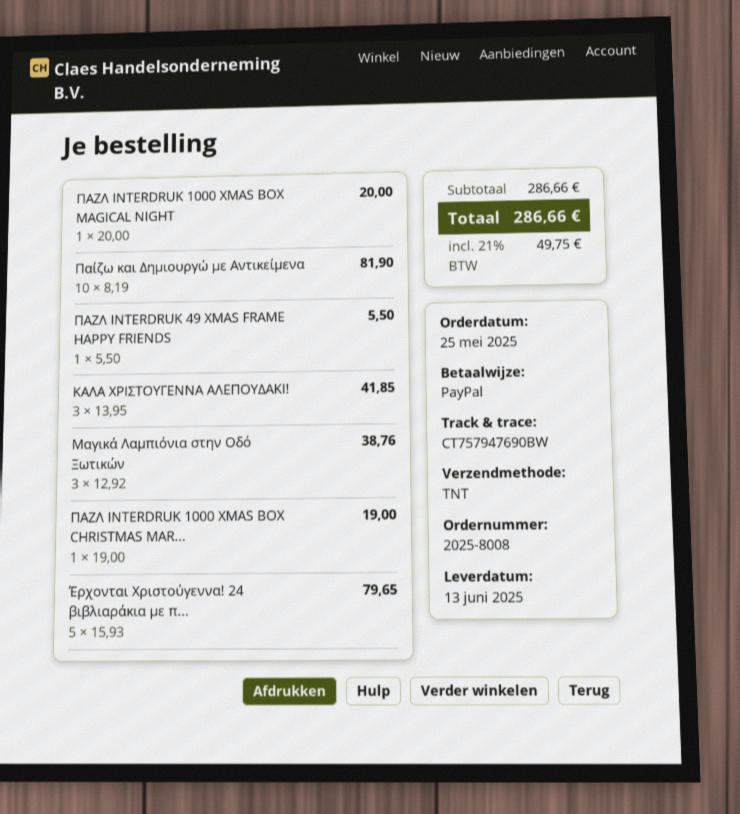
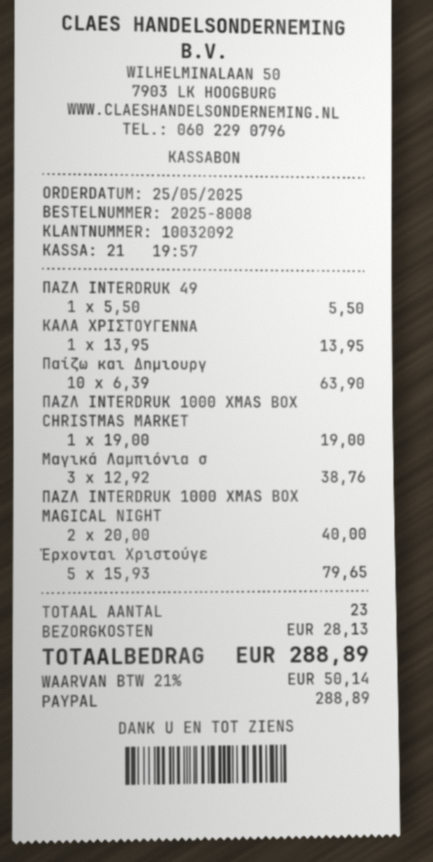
ΠΑΖΛ INTERDRUK 1000 XMAS BOX MAGICAL NIGHT: 1 x 20.00 = 20.00 -> 2 x 20.00 = 40.00
Παίζω και Δημιουργώ με Αντικείμενα: 10 x 8.19 = 81.90 -> 10 x 6.39 = 63.90
ΚΑΛΑ ΧΡΙΣΤΟΥΓΕΝΝΑ ΑΛΕΠΟΥΔΑΚΙ!: 3 x 13.95 = 41.85 -> 1 x 13.95 = 13.95
shipping: none -> 28.13
tax: 21% = 49.75 -> 21% = 50.14
total: 286.66 -> 288.89

